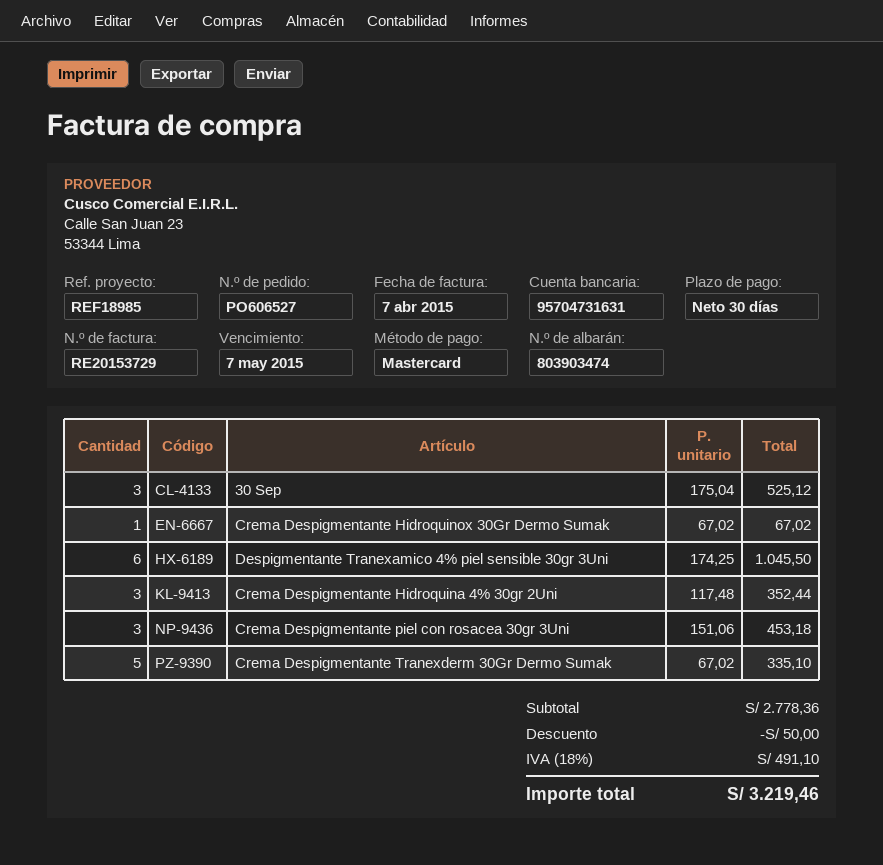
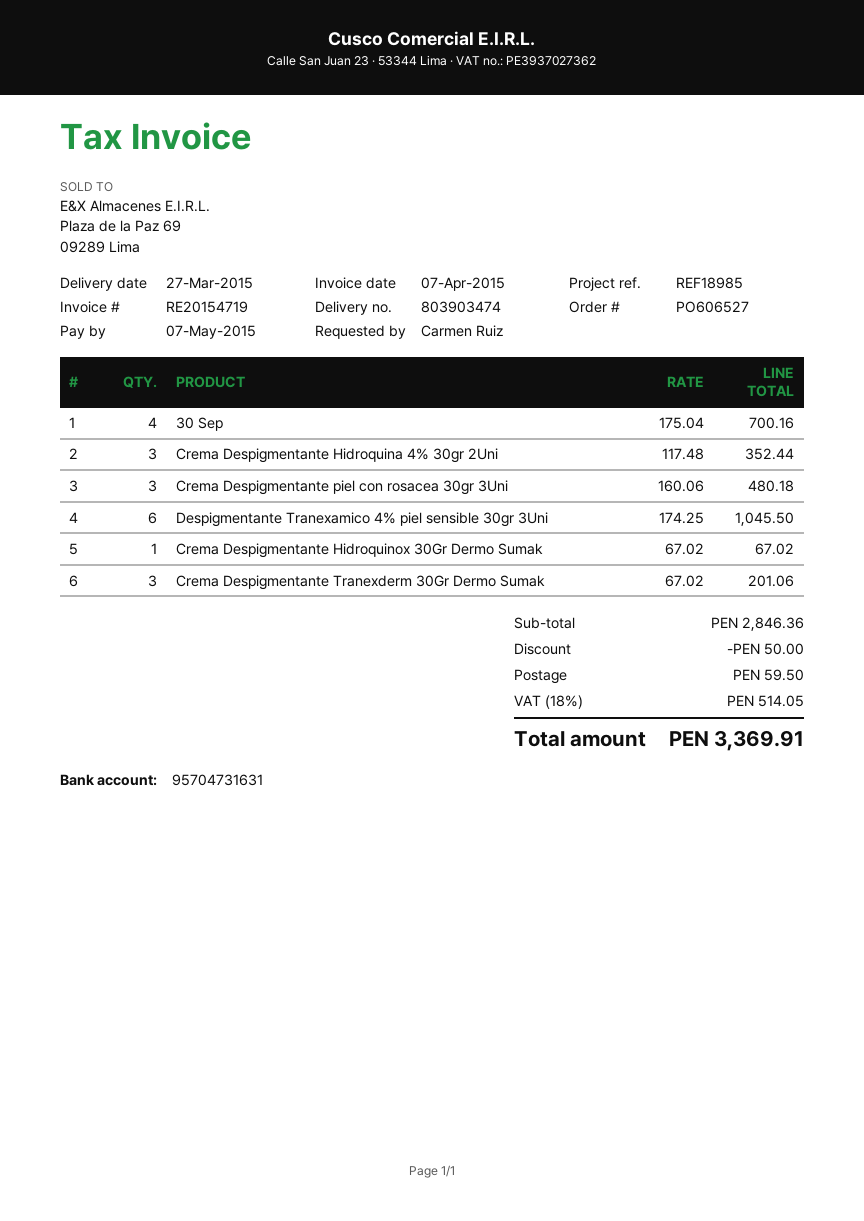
invoice number: RE20153729 -> RE20154719
30 Sep: 3 x 175.04 = 525.12 -> 4 x 175.04 = 700.16
Crema Despigmentante piel con rosacea 30gr 3Uni: 3 x 151.06 = 453.18 -> 3 x 160.06 = 480.18
Crema Despigmentante Tranexderm 30Gr Dermo Sumak: 5 x 67.02 = 335.10 -> 3 x 67.02 = 201.06
subtotal: 2778.36 -> 2846.36
shipping: none -> 59.50
tax: 18% = 491.10 -> 18% = 514.05
total: 3219.46 -> 3369.91

